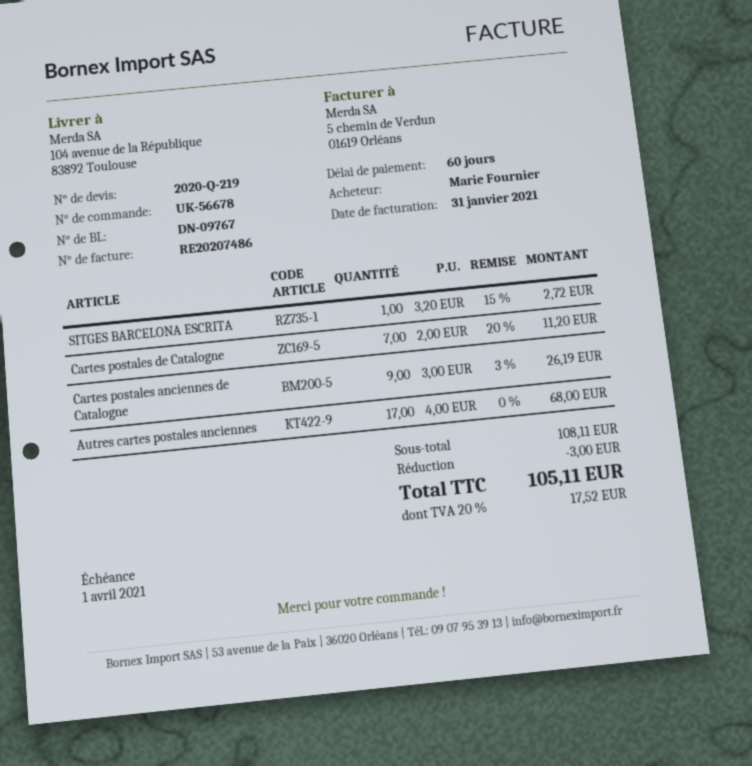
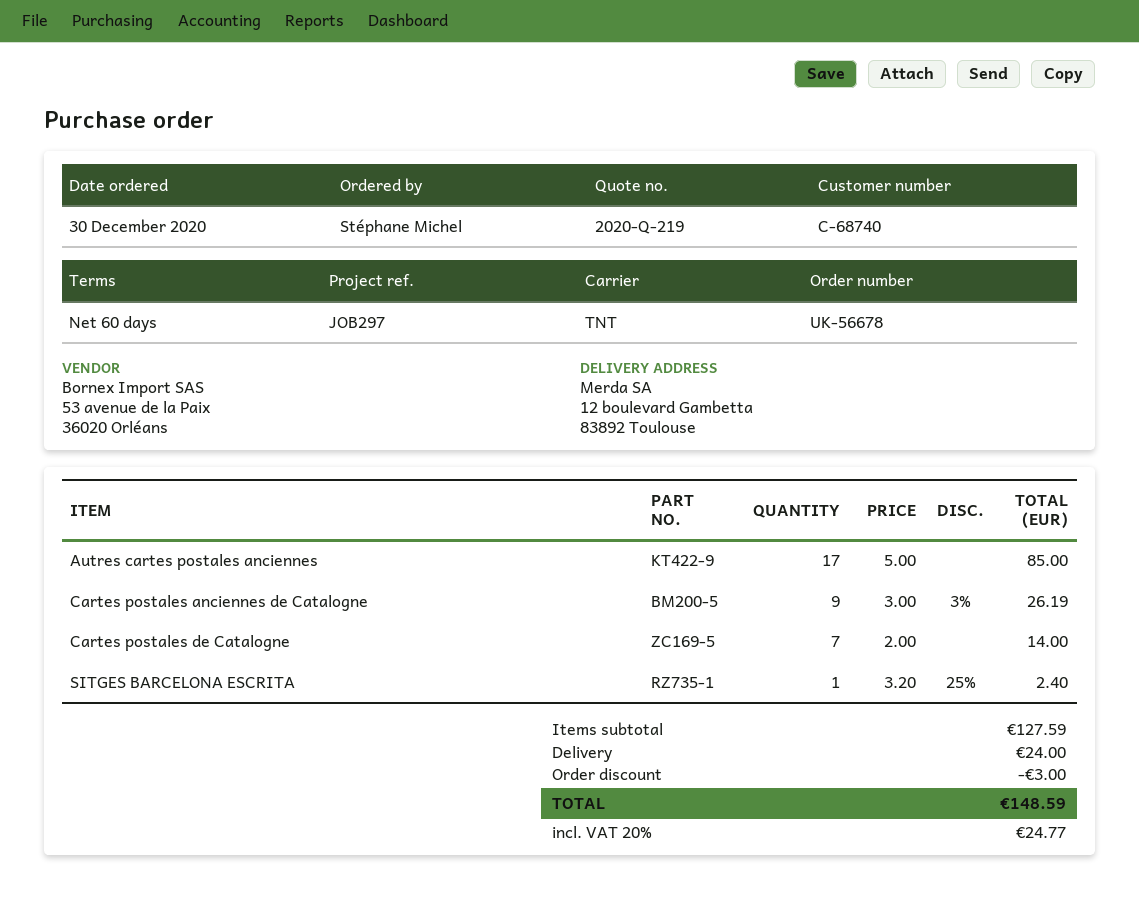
ordered by: Marie Fournier -> Stéphane Michel
ship to: 104 avenue de la République, 83892 Toulouse -> 12 boulevard Gambetta, 83892 Toulouse
SITGES BARCELONA ESCRITA: 1 x 3.20 - 15% = 2.72 -> 1 x 3.20 - 25% = 2.40
Cartes postales de Catalogne: 7 x 2.00 - 20% = 11.20 -> 7 x 2.00 = 14.00
Autres cartes postales anciennes: 17 x 4.00 = 68.00 -> 17 x 5.00 = 85.00
subtotal: 108.11 -> 127.59
shipping: none -> 24.00
tax: 20% = 17.52 -> 20% = 24.77
total: 105.11 -> 148.59

